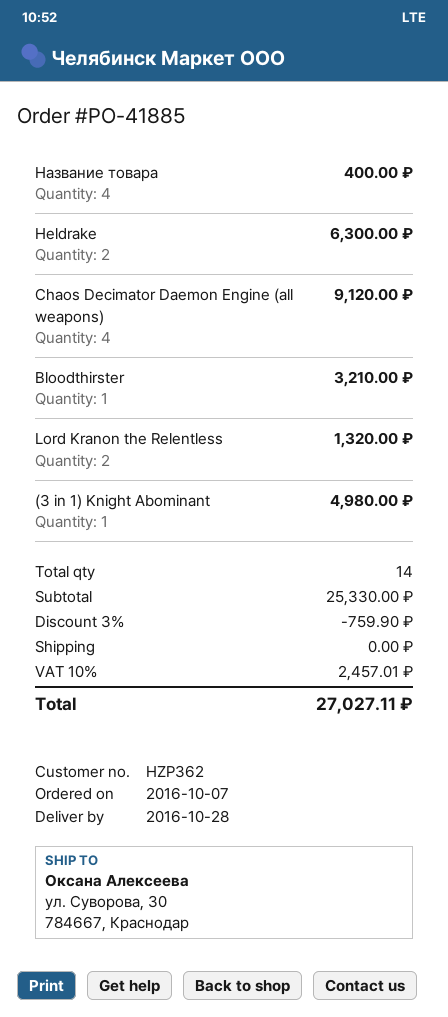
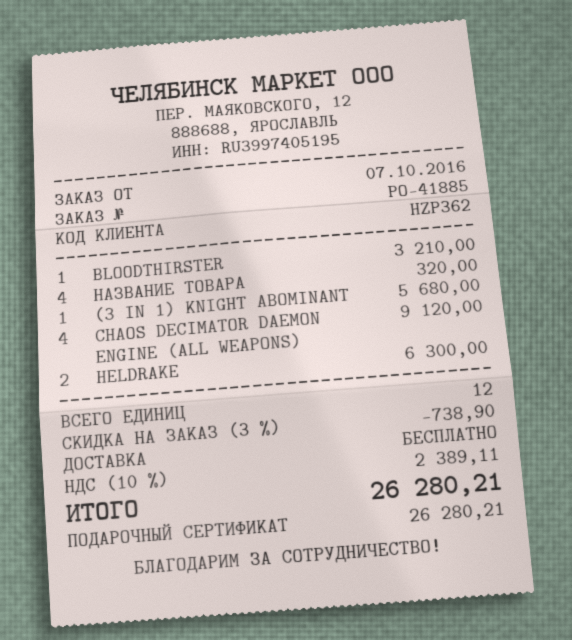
Название товара: 4 for 400.00 -> 4 for 320.00
Lord Kranon the Relentless: 2 for 1320.00 -> none
(3 in 1) Knight Abominant: 1 for 4980.00 -> 1 for 5680.00
total quantity: 14 -> 12
discount: 3% = 759.90 -> 3% = 738.90
tax: 10% = 2457.01 -> 10% = 2389.11
total: 27027.11 -> 26280.21

